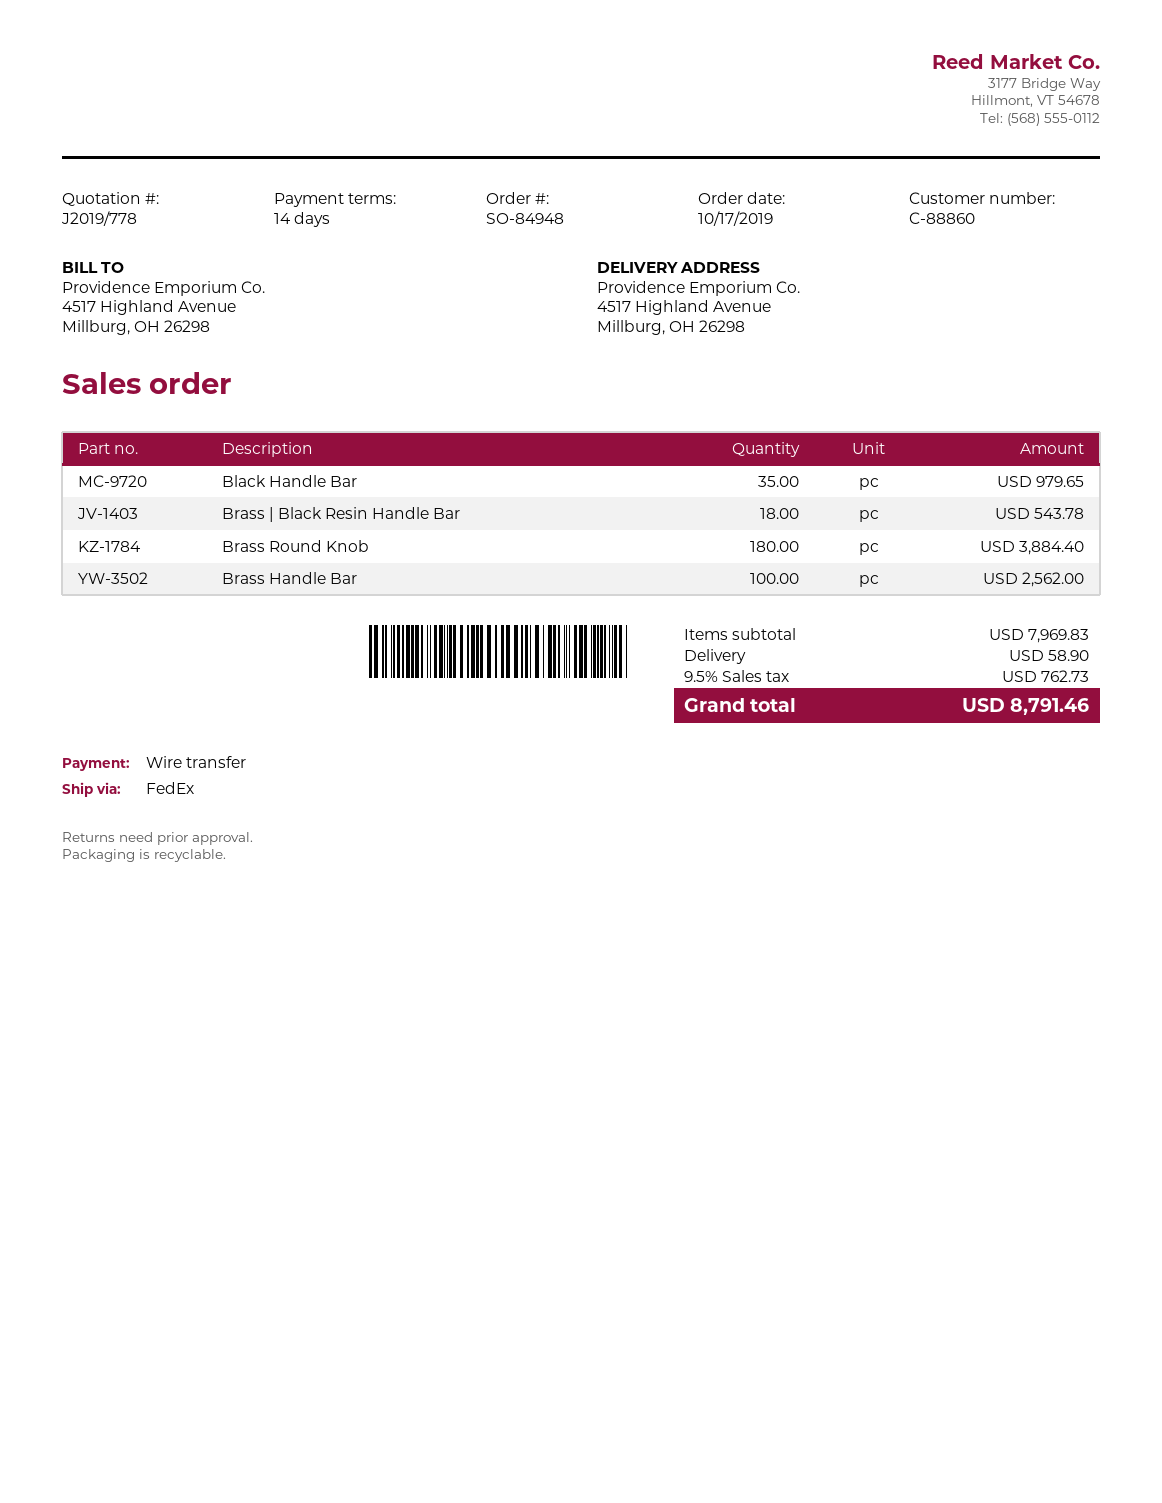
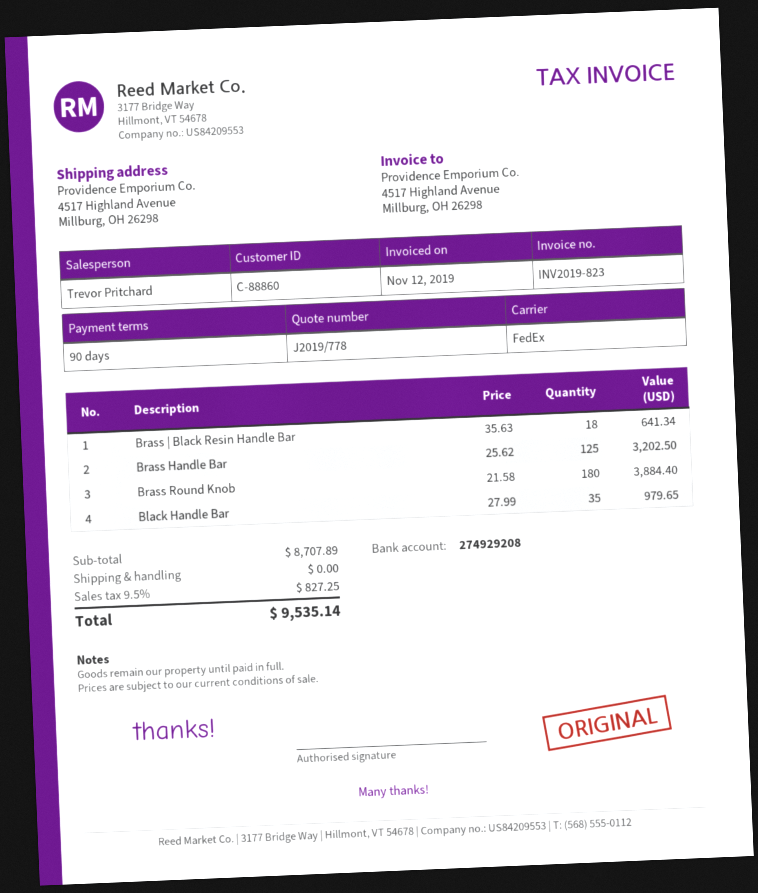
payment terms: 14 days -> 90 days
Brass | Black Resin Handle Bar: 18 for 543.78 -> 18 for 641.34
Brass Handle Bar: 100 for 2562.00 -> 125 for 3202.50
subtotal: 7969.83 -> 8707.89
shipping: 58.90 -> 0.00
tax: 9.5% = 762.73 -> 9.5% = 827.25
total: 8791.46 -> 9535.14

